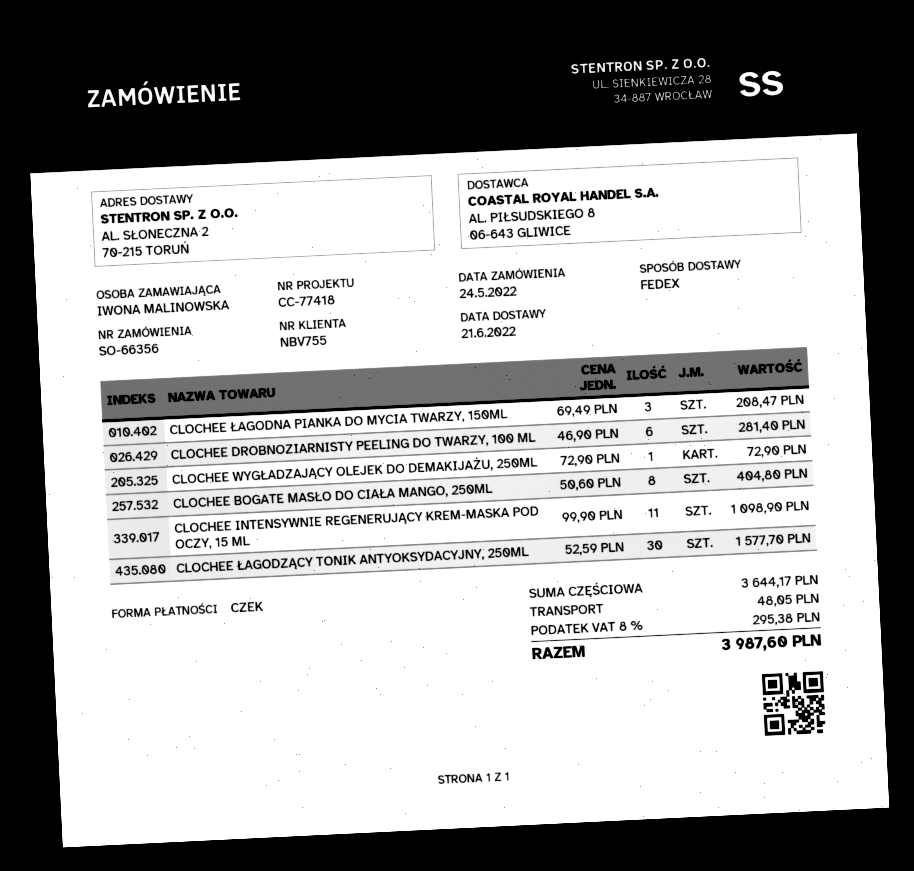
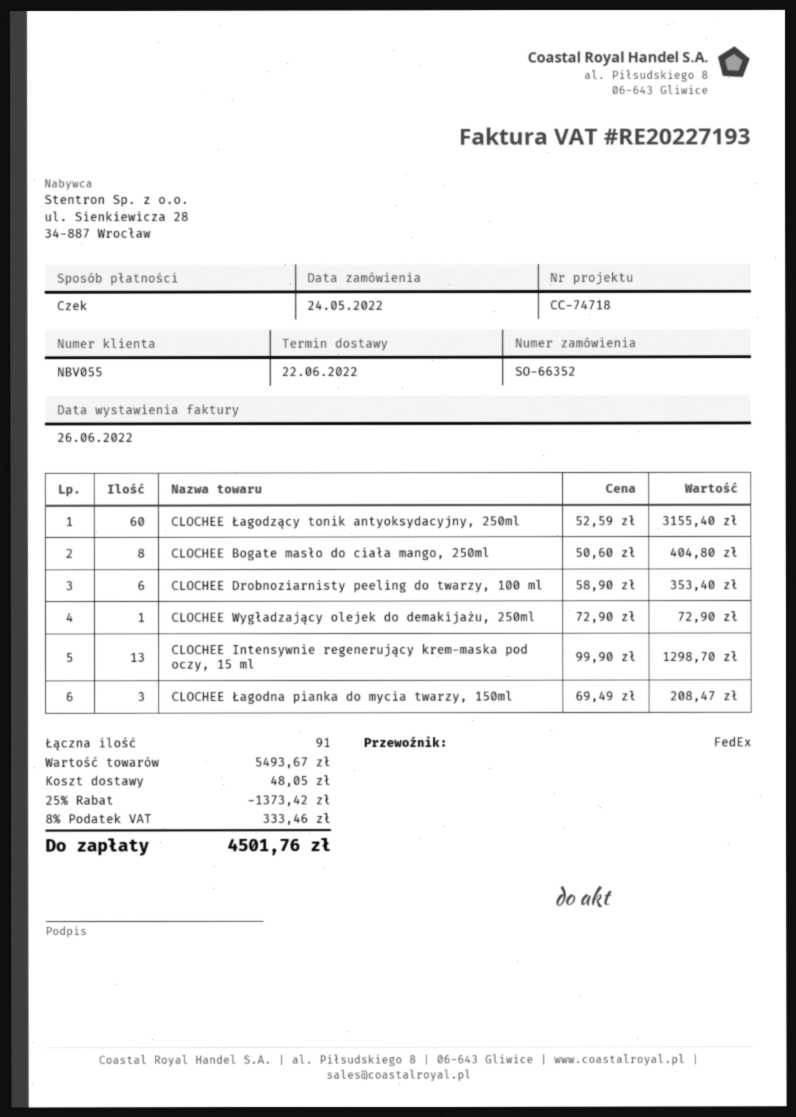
order number: SO-66356 -> SO-66352
delivery date: 2022-06-21 -> 2022-06-22
customer number: NBV755 -> NBV055
reference: CC-77418 -> CC-74718
CLOCHEE DROBNOZIARNISTY PEELING DO TWARZY, 100 ML: 6 x 46.90 = 281.40 -> 6 x 58.90 = 353.40
CLOCHEE INTENSYWNIE REGENERUJĄCY KREM-MASKA POD OCZY, 15 ML: 11 x 99.90 = 1098.90 -> 13 x 99.90 = 1298.70
CLOCHEE ŁAGODZĄCY TONIK ANTYOKSYDACYJNY, 250ML: 30 x 52.59 = 1577.70 -> 60 x 52.59 = 3155.40
subtotal: 3644.17 -> 5493.67
discount: none -> 25% = 1373.42
tax: 8% = 295.38 -> 8% = 333.46
total: 3987.60 -> 4501.76

